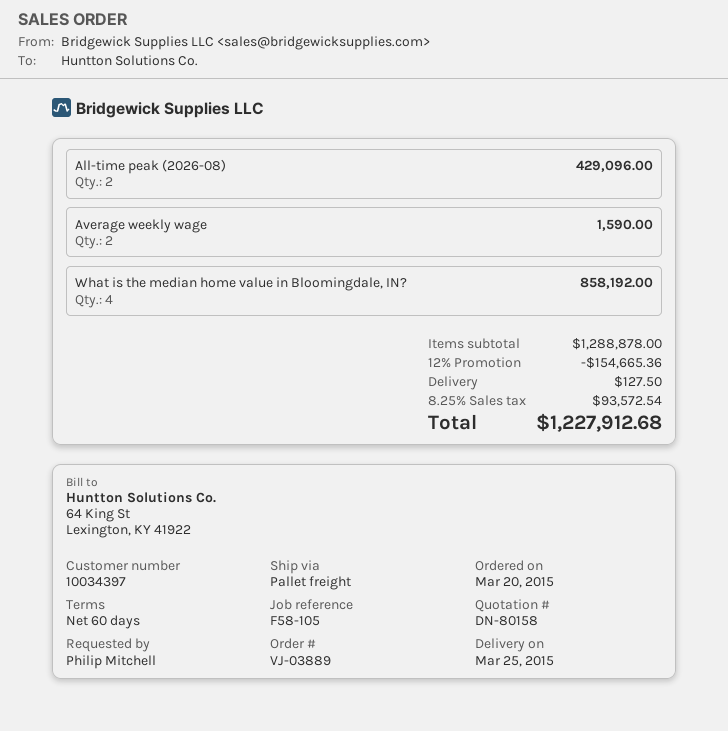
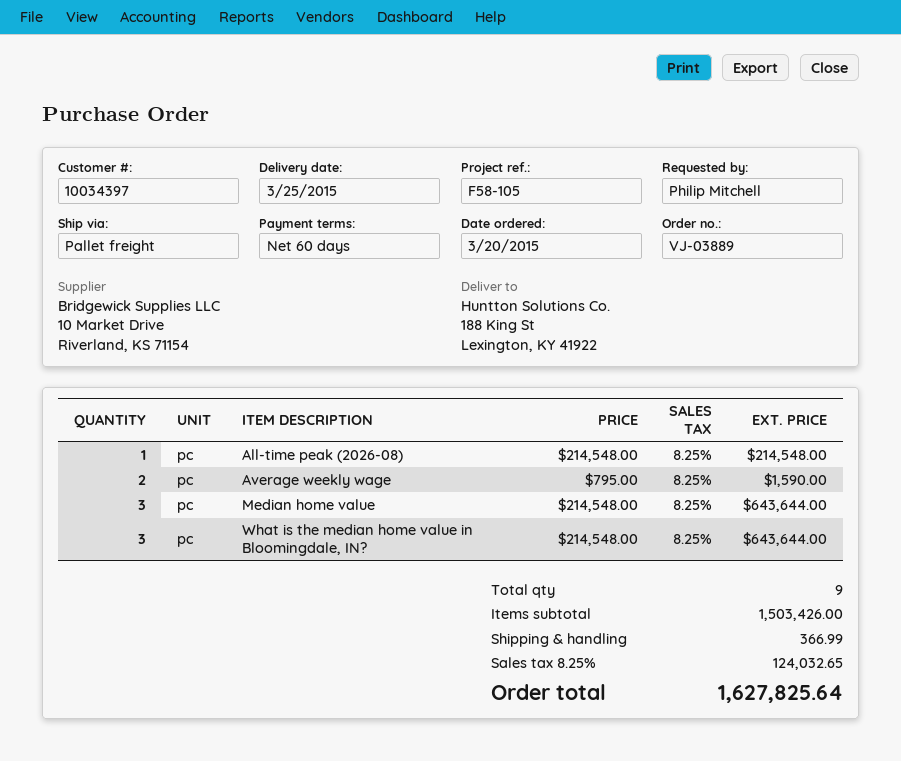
All-time peak (2026-08): 2 for 429096.00 -> 1 for 214548.00
What is the median home value in Bloomingdale, IN?: 4 for 858192.00 -> 3 for 643644.00
Median home value: none -> 3 for 643644.00
subtotal: 1288878.00 -> 1503426.00
discount: 12% = 154665.36 -> none
shipping: 127.50 -> 366.99
tax: 8.25% = 93572.54 -> 8.25% = 124032.65
total: 1227912.68 -> 1627825.64

